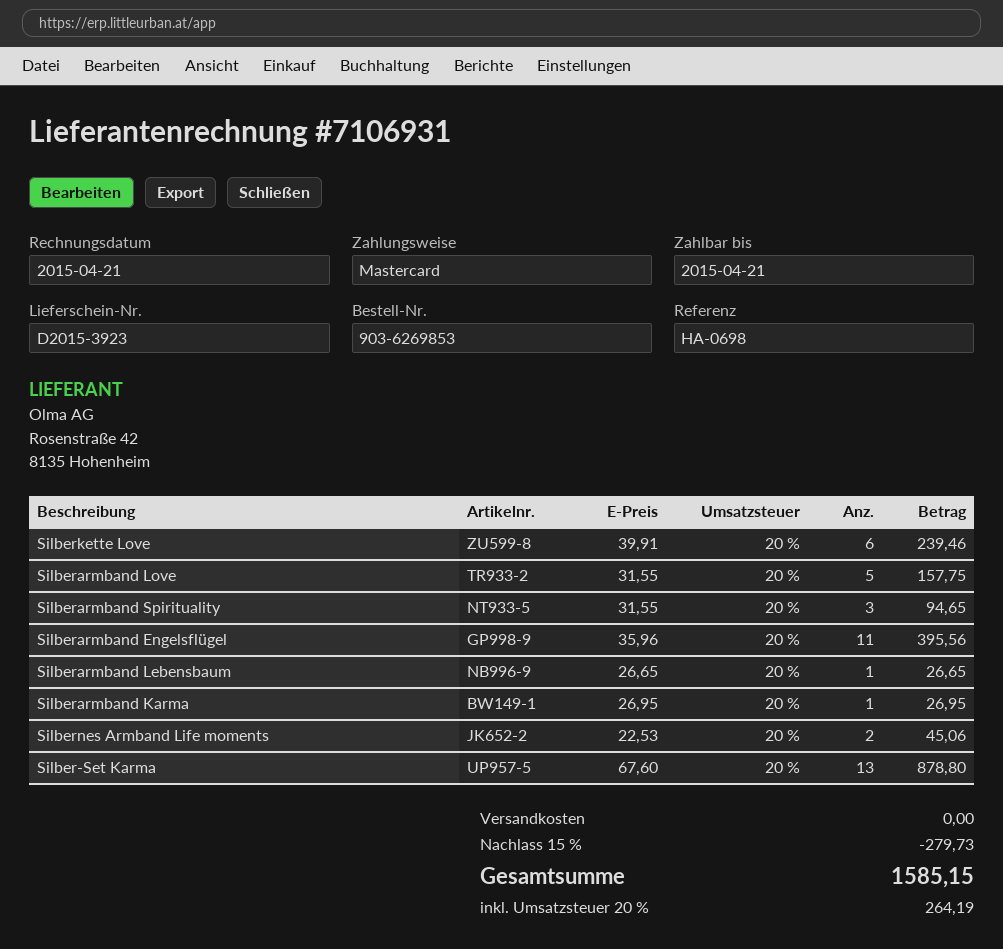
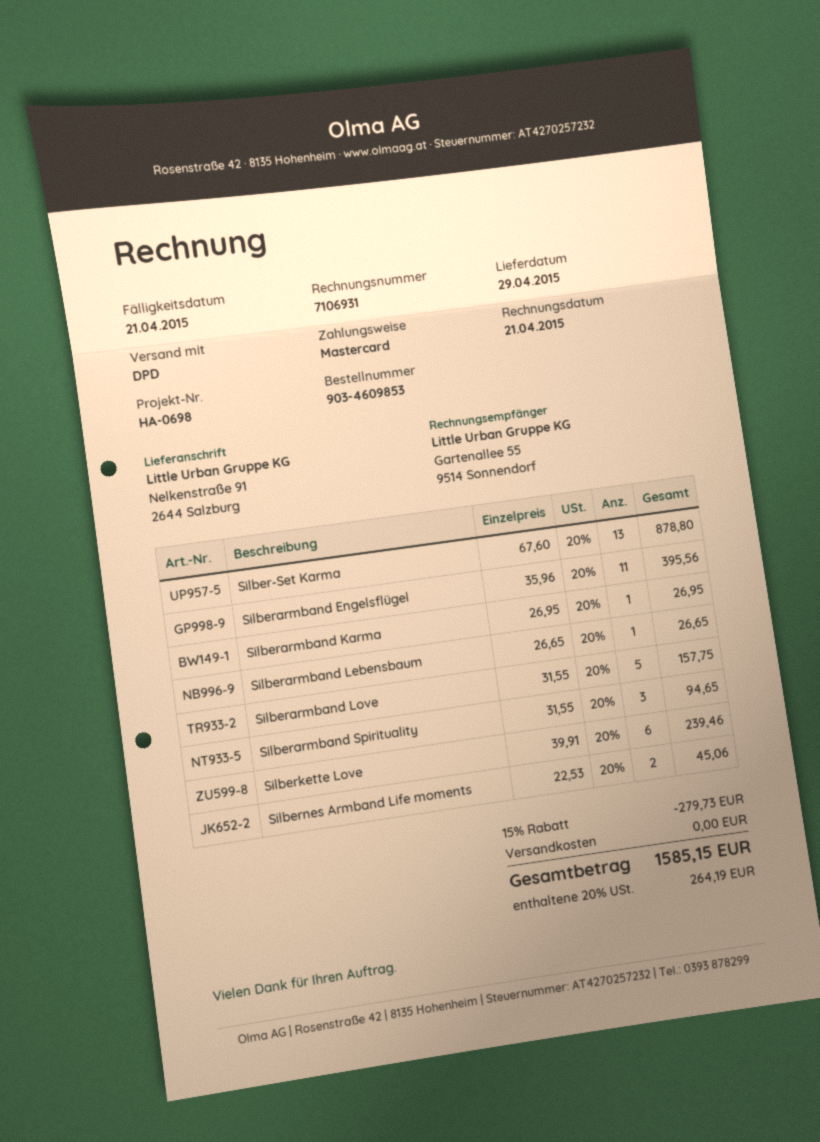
order number: 903-6269853 -> 903-4609853

